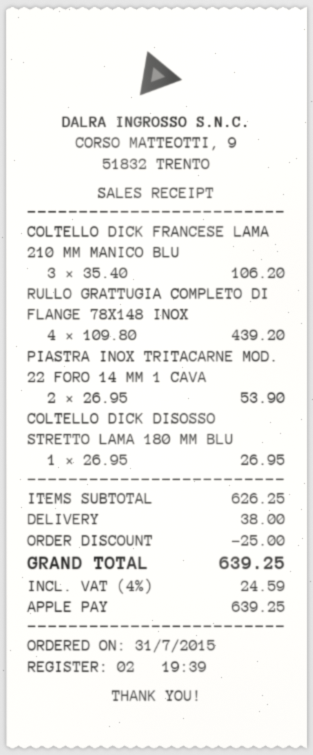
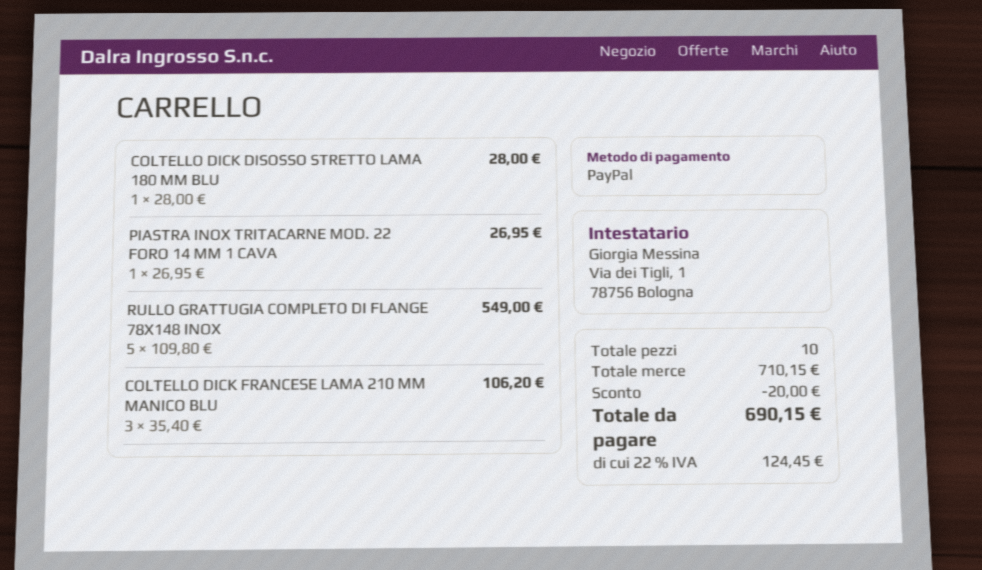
payment method: Apple Pay -> PayPal
RULLO GRATTUGIA COMPLETO DI FLANGE 78X148 INOX: 4 x 109.80 = 439.20 -> 5 x 109.80 = 549.00
PIASTRA INOX TRITACARNE MOD. 22 FORO 14 MM 1 CAVA: 2 x 26.95 = 53.90 -> 1 x 26.95 = 26.95
COLTELLO DICK DISOSSO STRETTO LAMA 180 MM BLU: 1 x 26.95 = 26.95 -> 1 x 28.00 = 28.00
subtotal: 626.25 -> 710.15
discount: 25.00 -> 20.00
shipping: 38.00 -> none
tax: 4% = 24.59 -> 22% = 124.45
total: 639.25 -> 690.15

